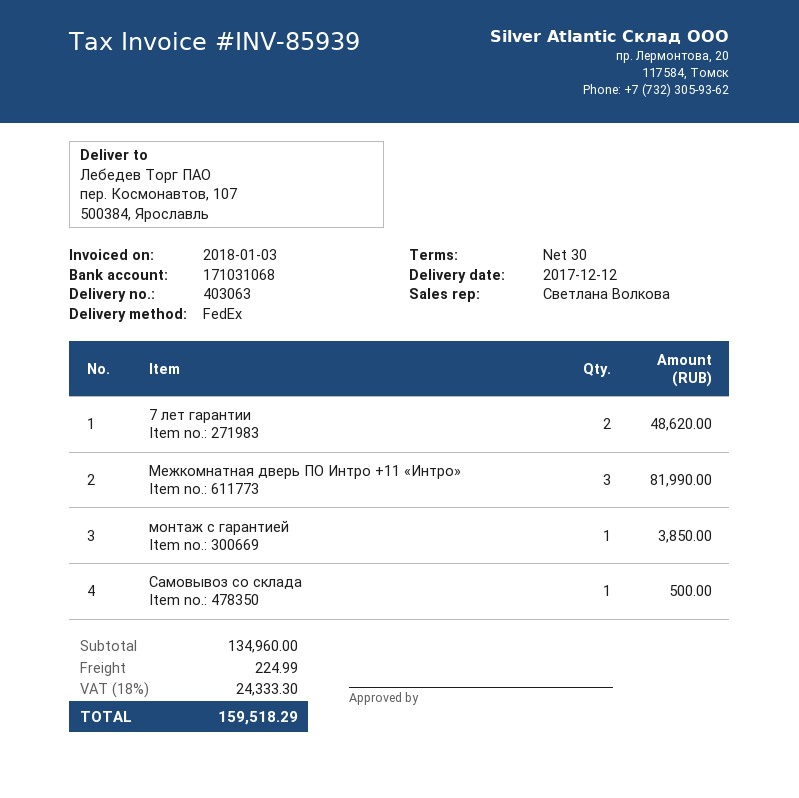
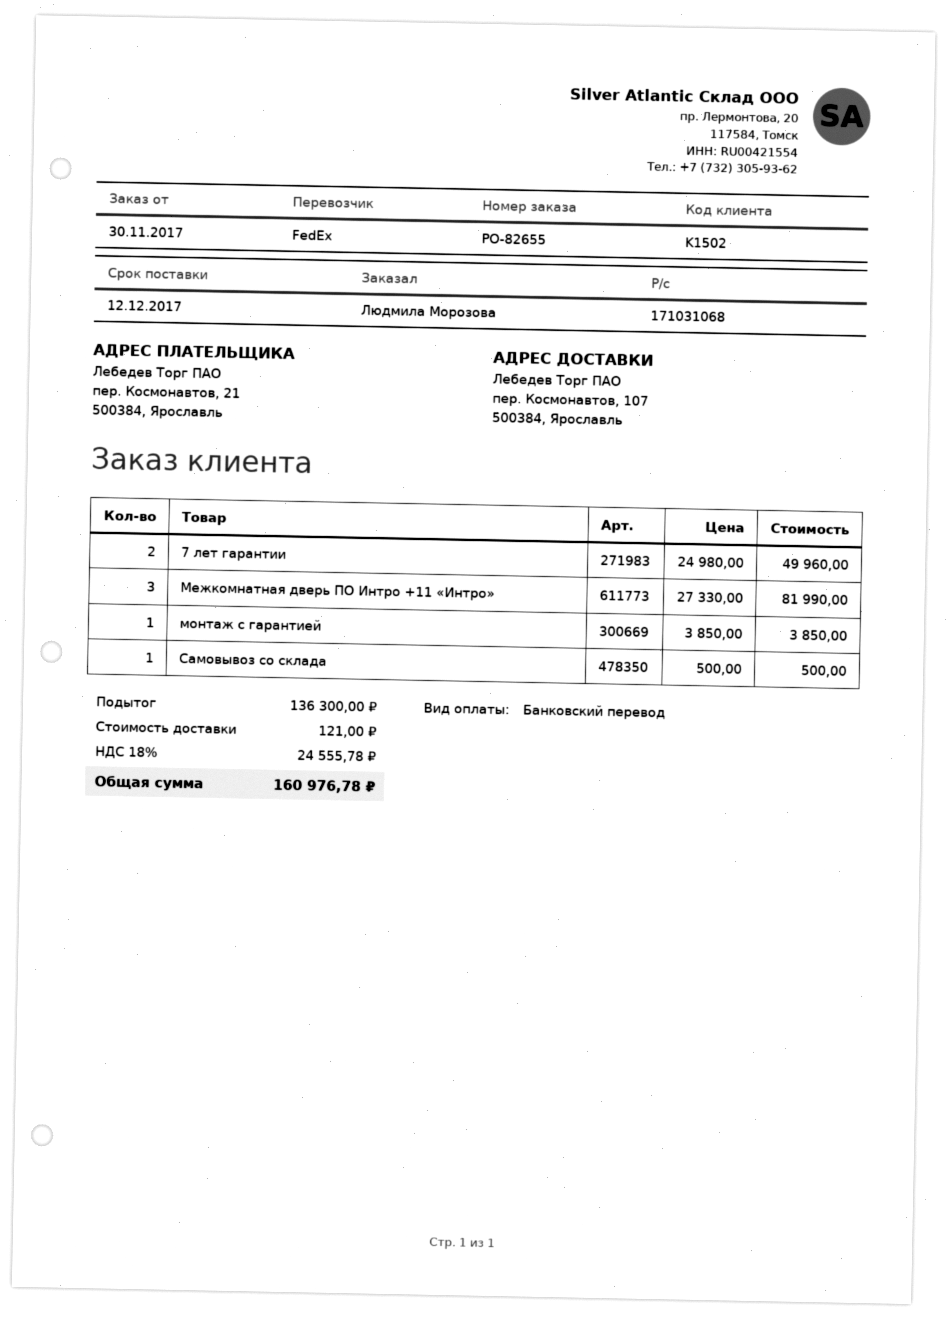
7 лет гарантии: 2 for 48620.00 -> 2 for 49960.00
subtotal: 134960.00 -> 136300.00
shipping: 224.99 -> 121.00
tax: 18% = 24333.30 -> 18% = 24555.78
total: 159518.29 -> 160976.78

